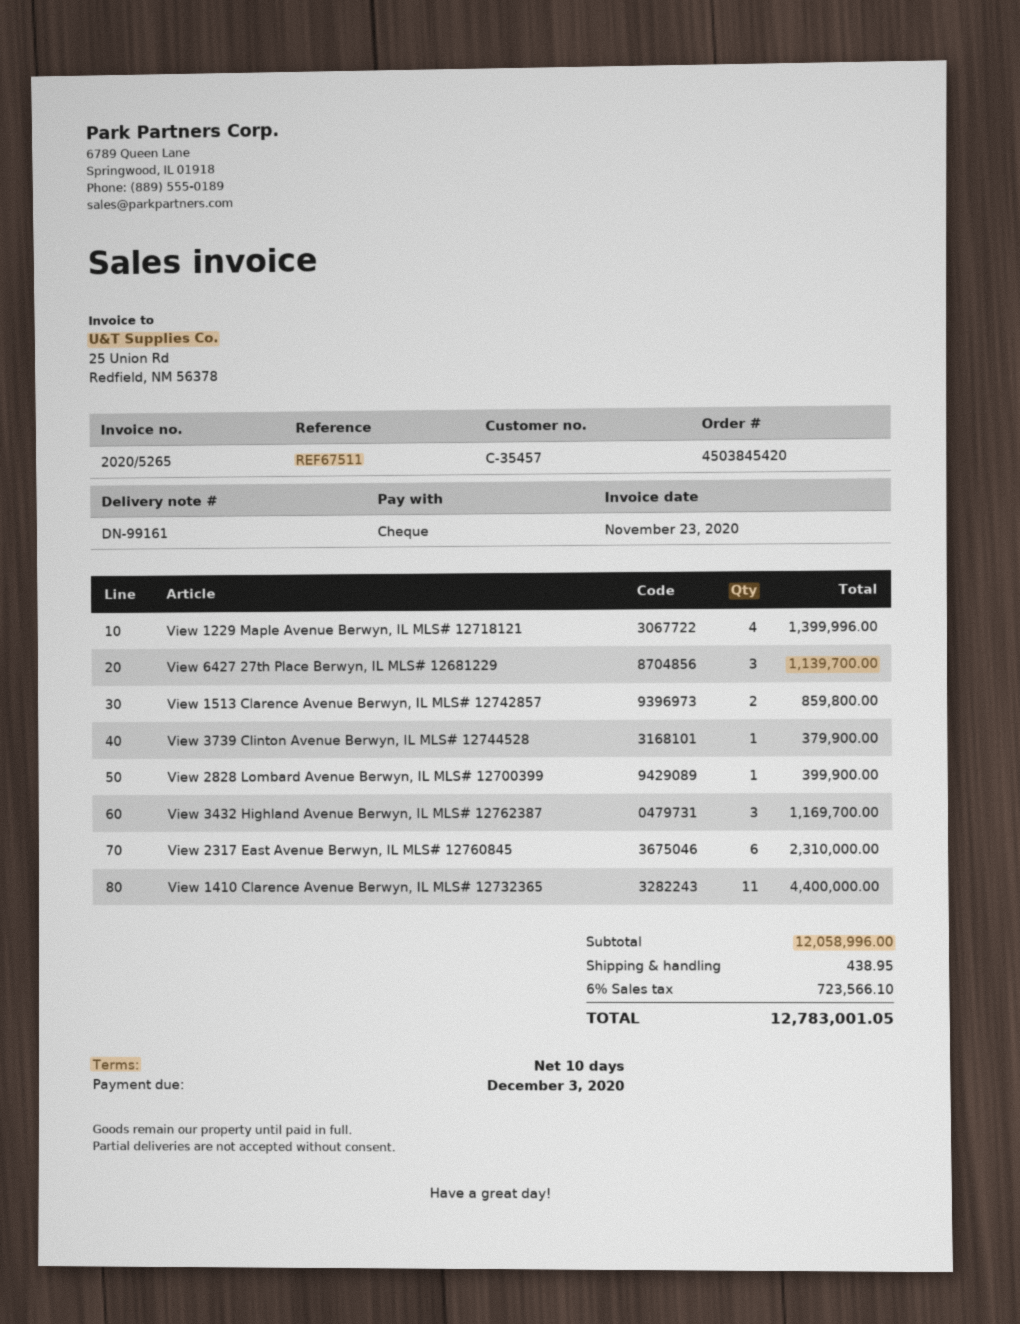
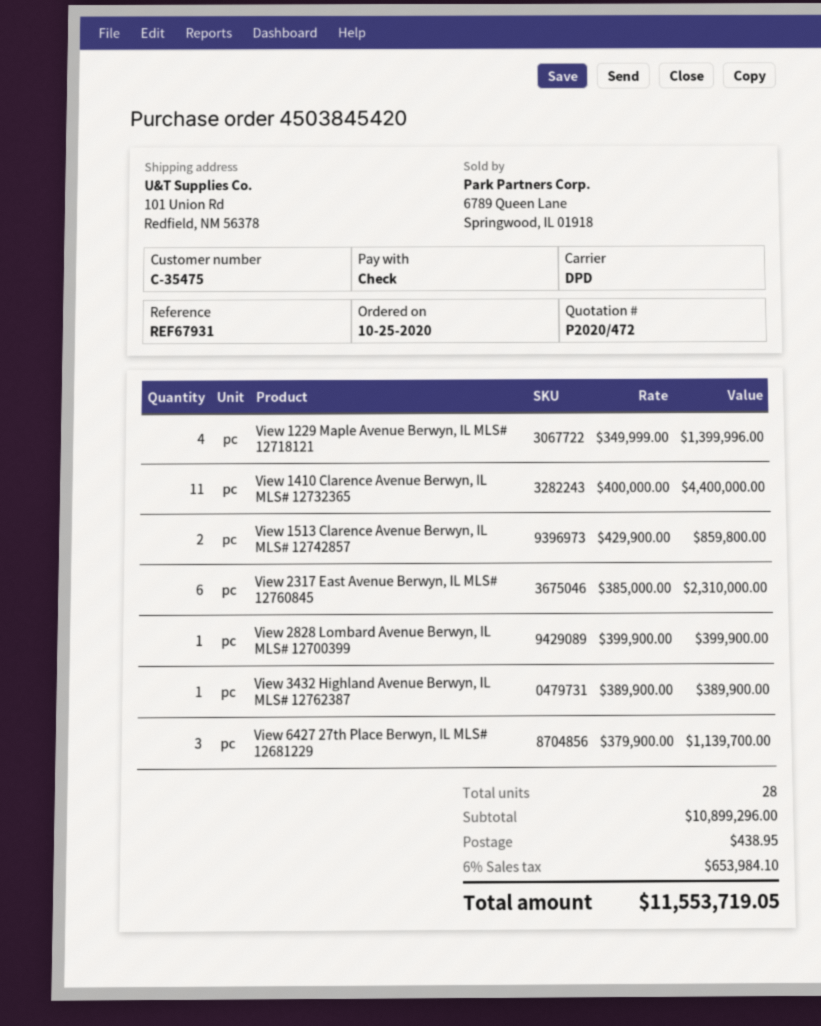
customer number: C-35457 -> C-35475
reference: REF67511 -> REF67931
View 3739 Clinton Avenue Berwyn, IL MLS# 12744528: 1 for 379900.00 -> none
View 3432 Highland Avenue Berwyn, IL MLS# 12762387: 3 for 1169700.00 -> 1 for 389900.00
subtotal: 12058996.00 -> 10899296.00
tax: 6% = 723566.10 -> 6% = 653984.10
total: 12783001.05 -> 11553719.05

